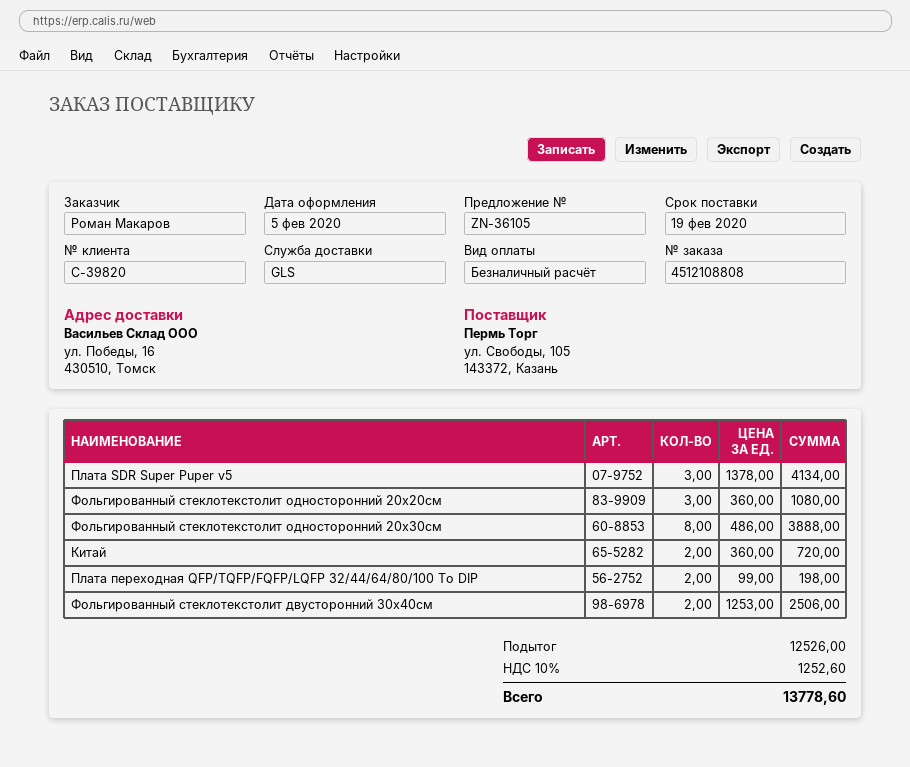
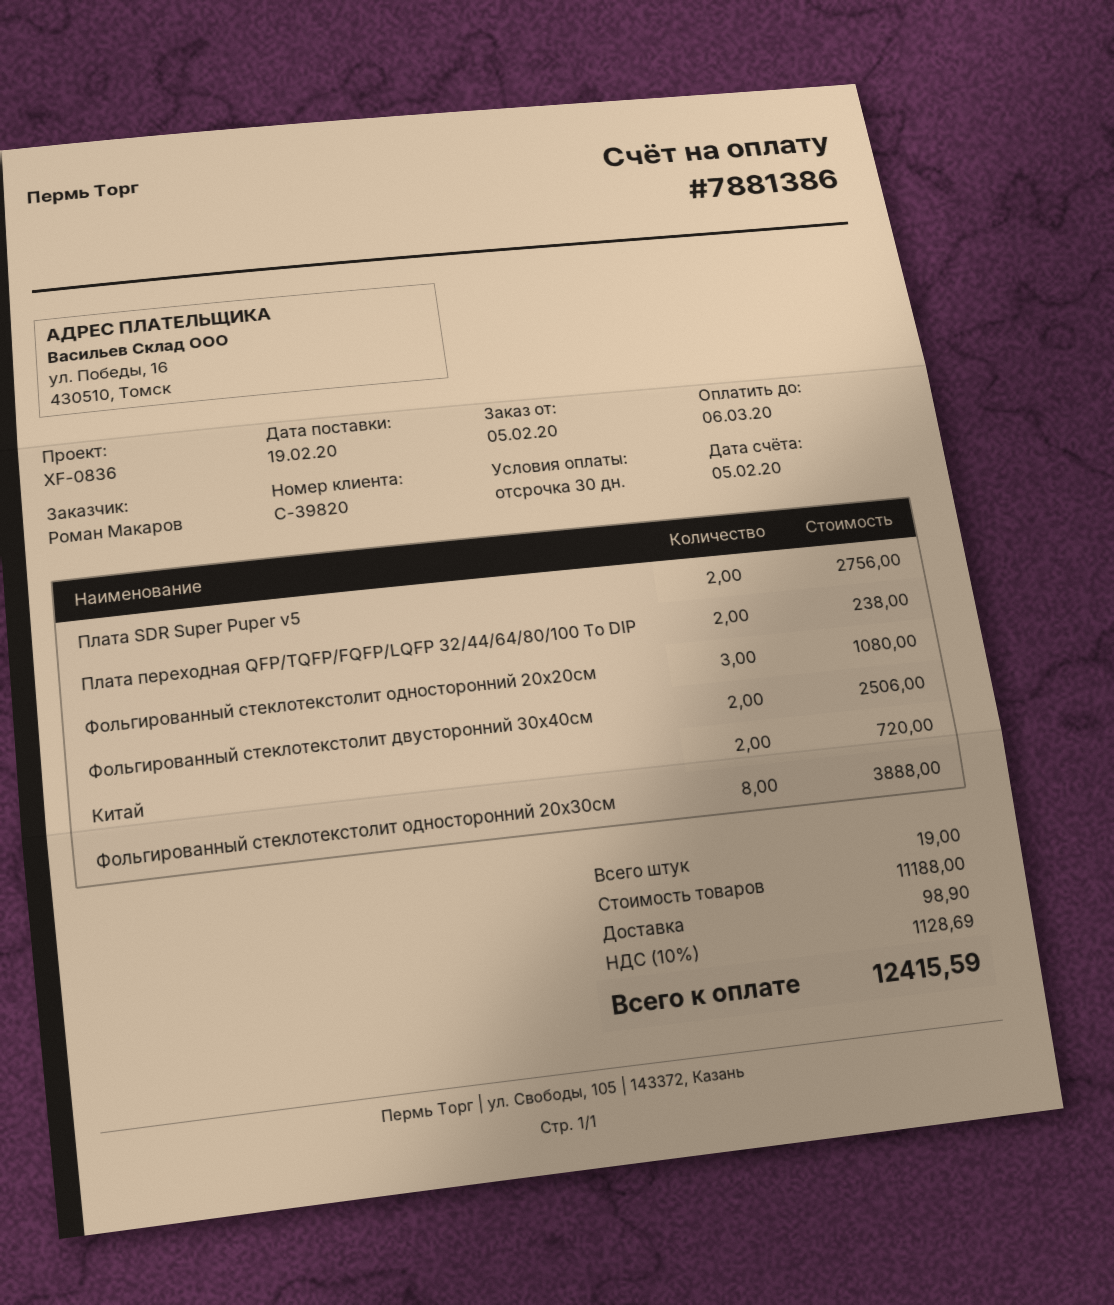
Плата SDR Super Puper v5: 3 for 4134.00 -> 2 for 2756.00
Плата переходная QFP/TQFP/FQFP/LQFP 32/44/64/80/100 To DIP: 2 for 198.00 -> 2 for 238.00
subtotal: 12526.00 -> 11188.00
shipping: none -> 98.90
tax: 10% = 1252.60 -> 10% = 1128.69
total: 13778.60 -> 12415.59

